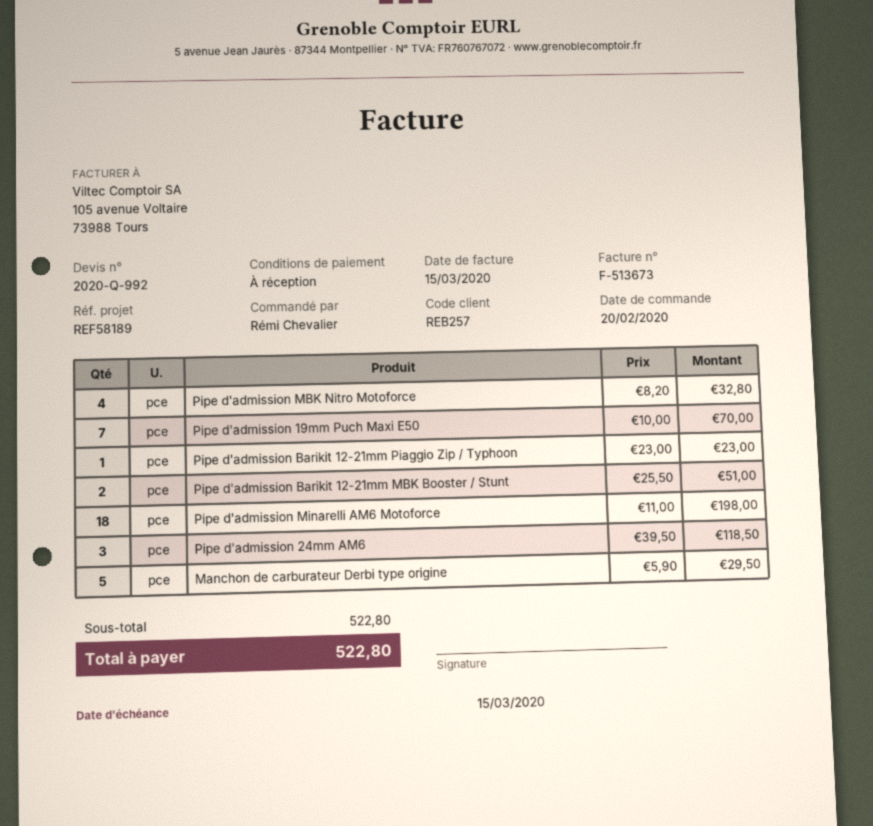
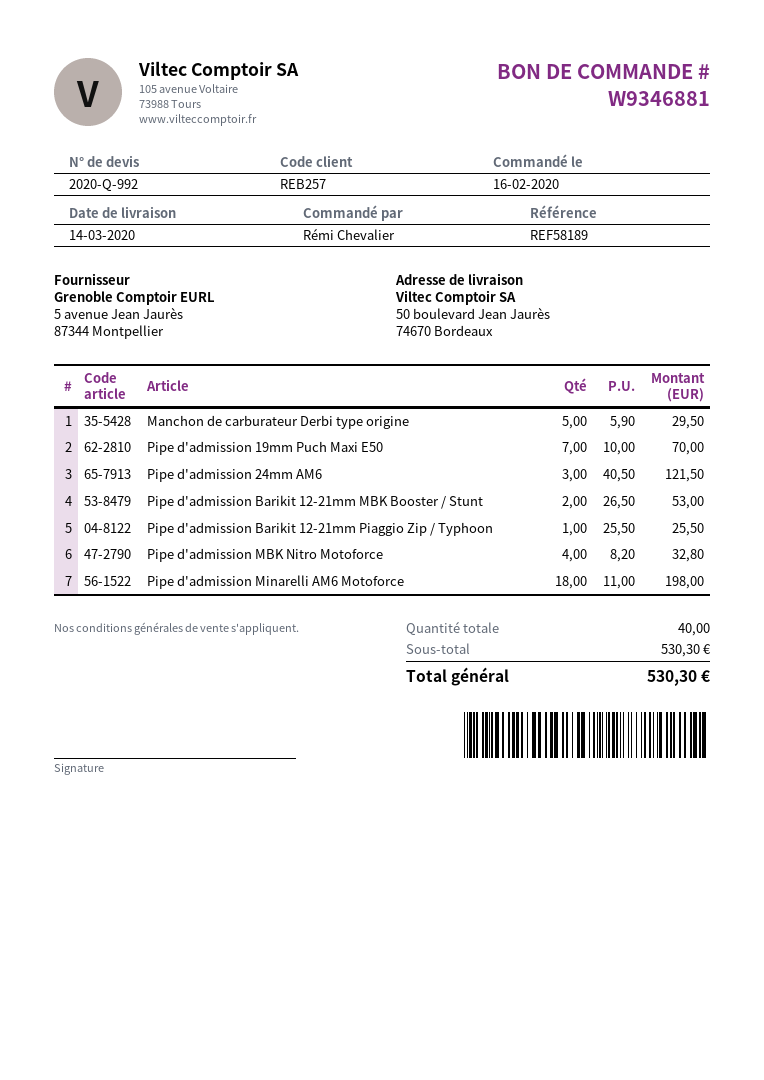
order date: 2020-02-20 -> 2020-02-16
Pipe d'admission Barikit 12-21mm Piaggio Zip / Typhoon: 1 x 23.00 = 23.00 -> 1 x 25.50 = 25.50
Pipe d'admission Barikit 12-21mm MBK Booster / Stunt: 2 x 25.50 = 51.00 -> 2 x 26.50 = 53.00
Pipe d'admission 24mm AM6: 3 x 39.50 = 118.50 -> 3 x 40.50 = 121.50
subtotal: 522.80 -> 530.30
total: 522.80 -> 530.30

